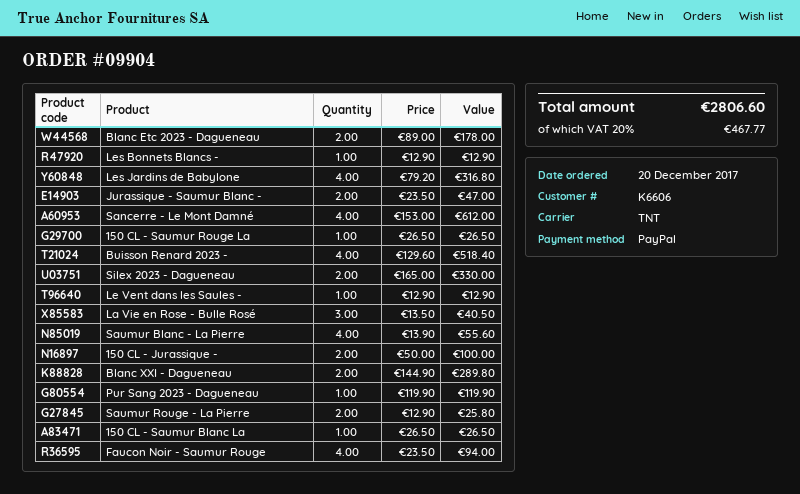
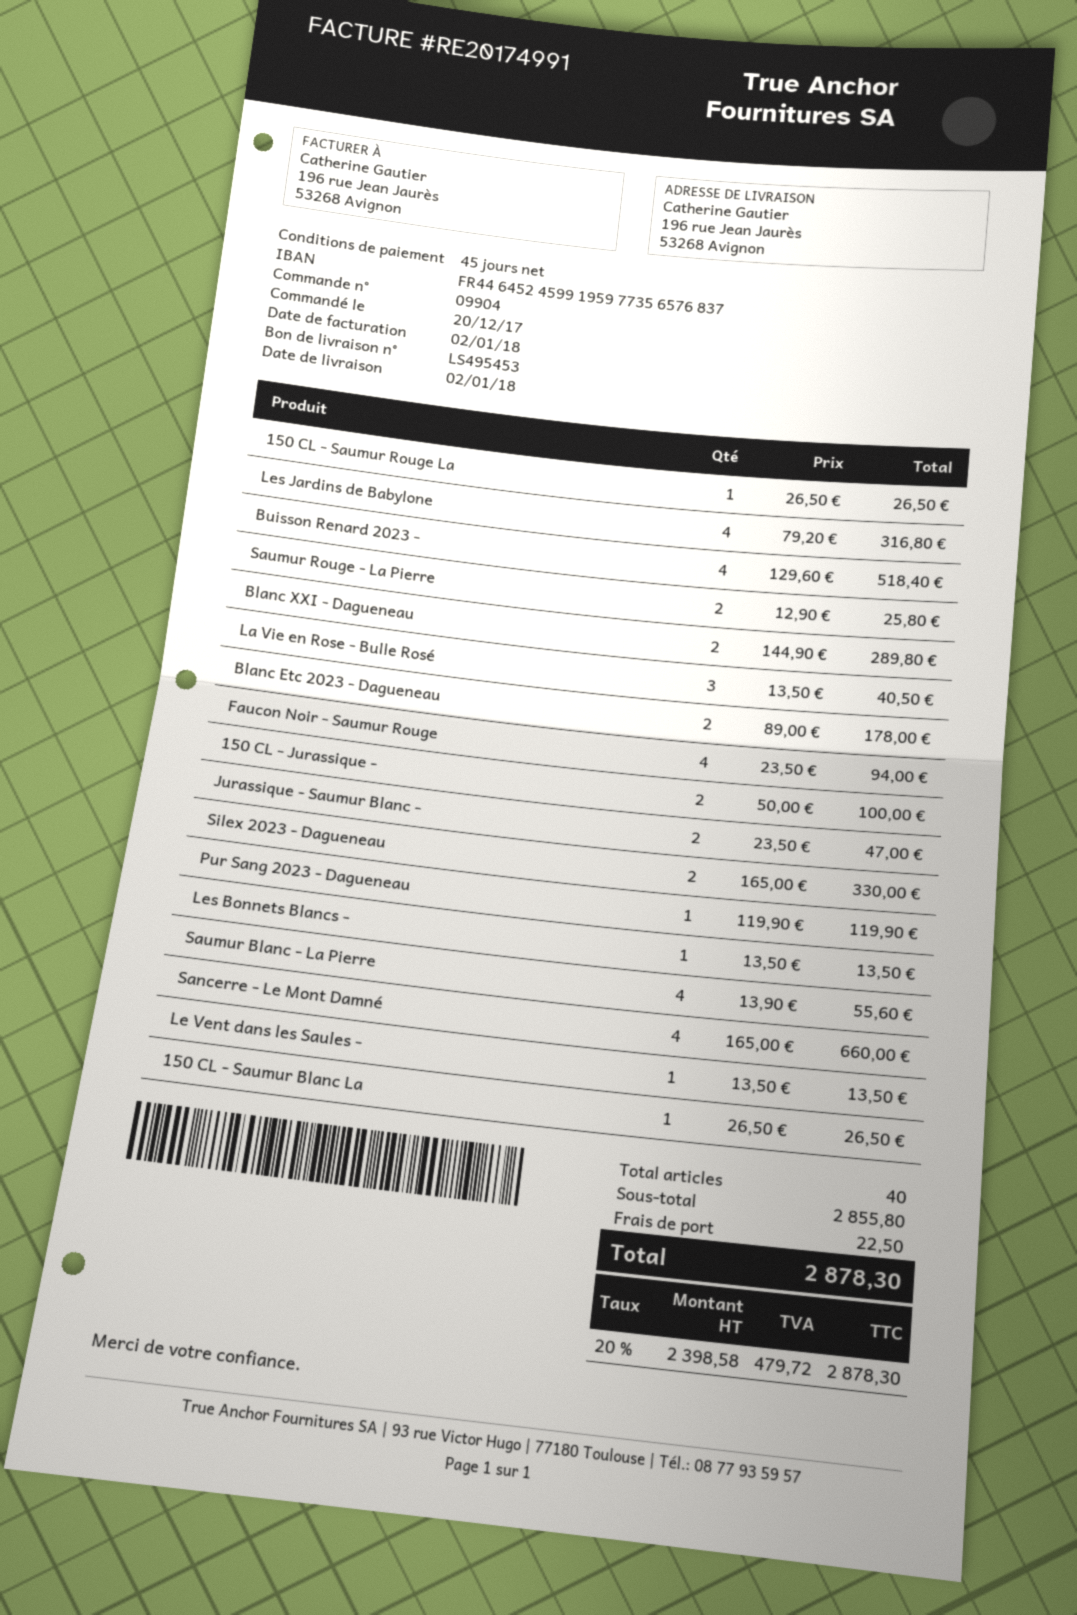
Les Bonnets Blancs -: 1 x 12.90 = 12.90 -> 1 x 13.50 = 13.50
Sancerre - Le Mont Damné: 4 x 153.00 = 612.00 -> 4 x 165.00 = 660.00
Le Vent dans les Saules -: 1 x 12.90 = 12.90 -> 1 x 13.50 = 13.50
shipping: none -> 22.50
tax: 20% = 467.77 -> 20% = 479.72
total: 2806.60 -> 2878.30

